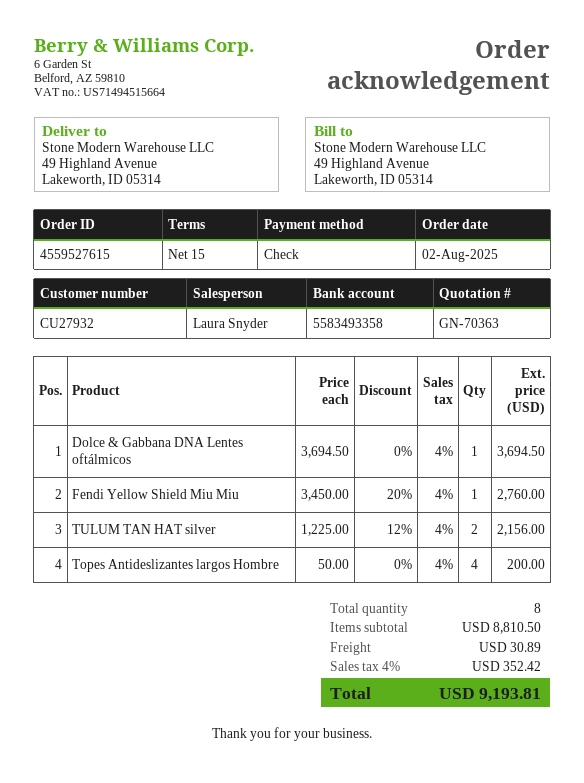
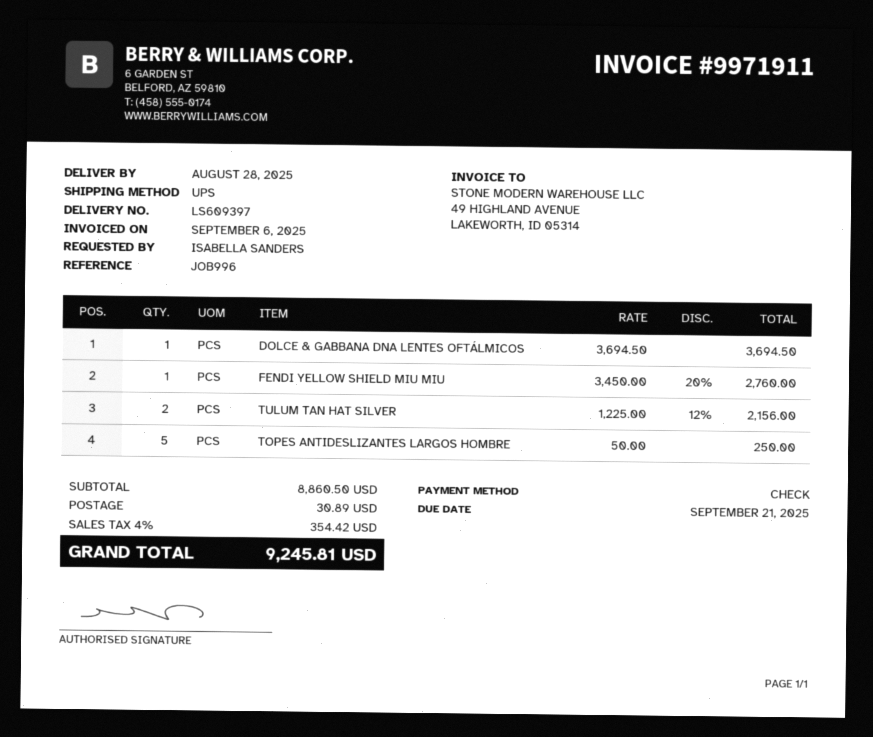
Topes Antideslizantes largos Hombre: 4 x 50.00 = 200.00 -> 5 x 50.00 = 250.00
subtotal: 8810.50 -> 8860.50
tax: 4% = 352.42 -> 4% = 354.42
total: 9193.81 -> 9245.81

